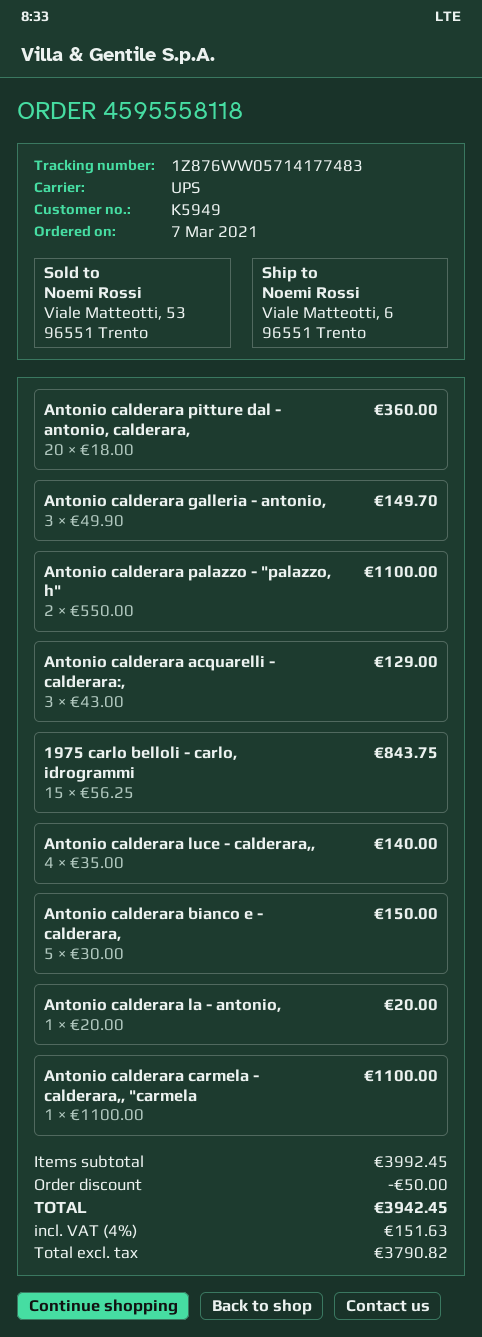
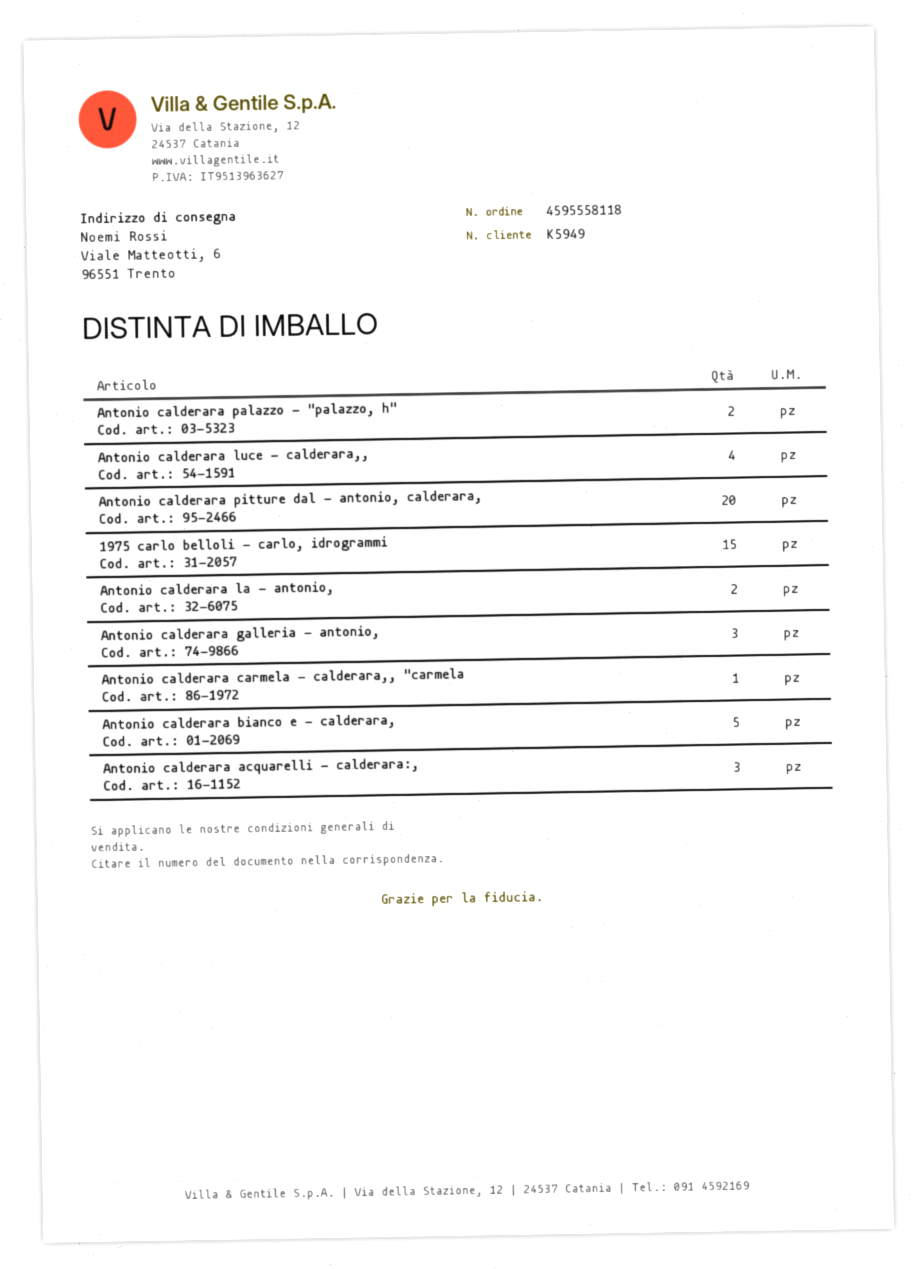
Antonio calderara la - antonio,: 1 -> 2

